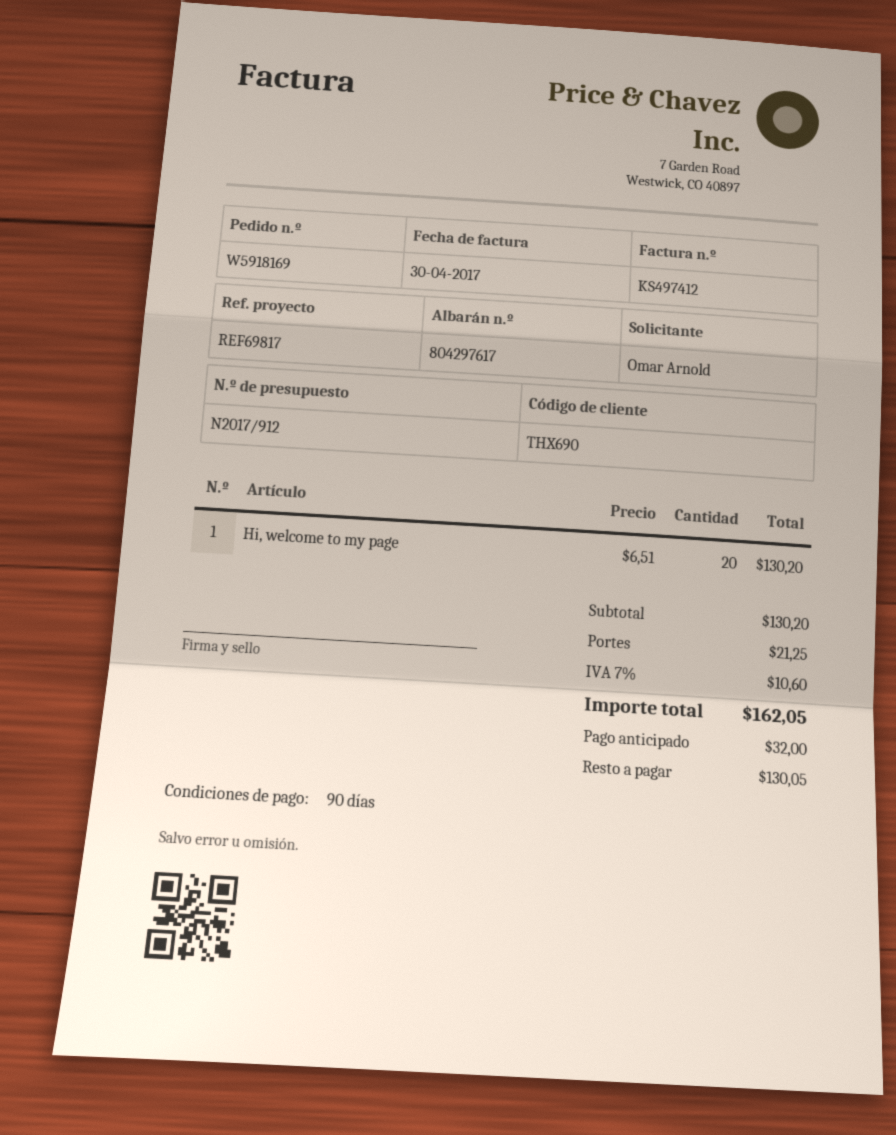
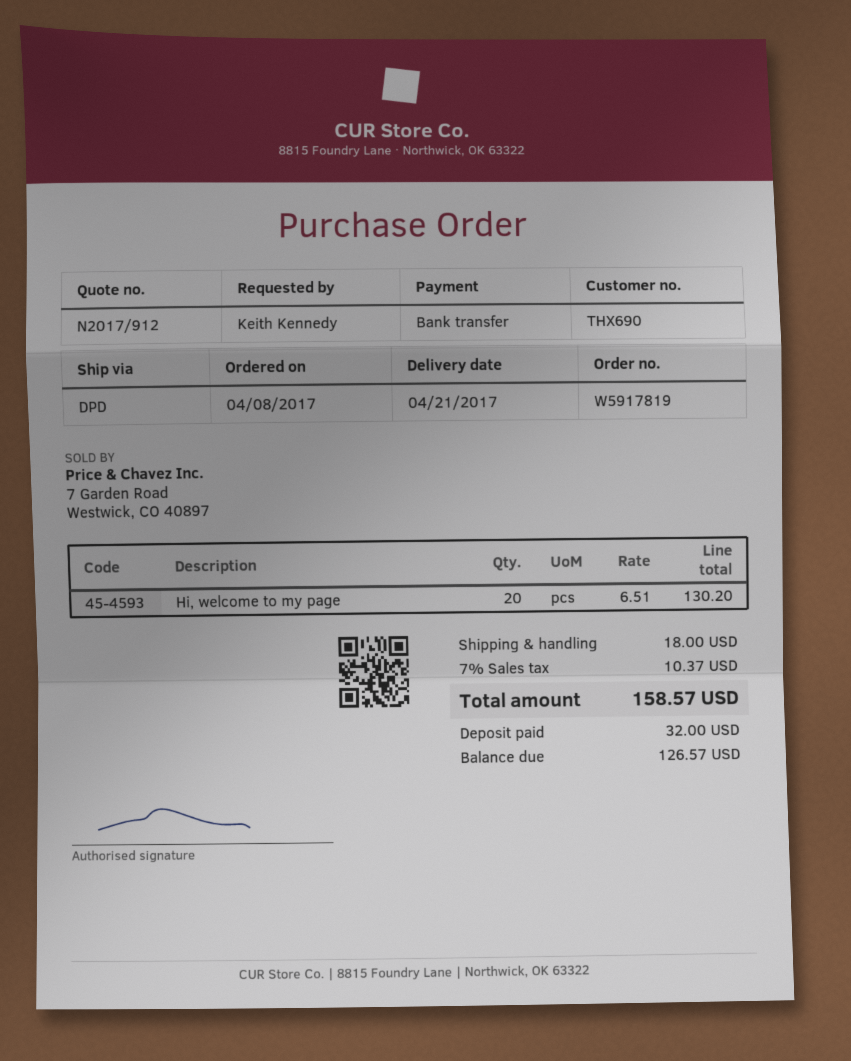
order number: W5918169 -> W5917819
ordered by: Omar Arnold -> Keith Kennedy
shipping: 21.25 -> 18.00
tax: 7% = 10.60 -> 7% = 10.37
total: 162.05 -> 158.57
balance: 130.05 -> 126.57

